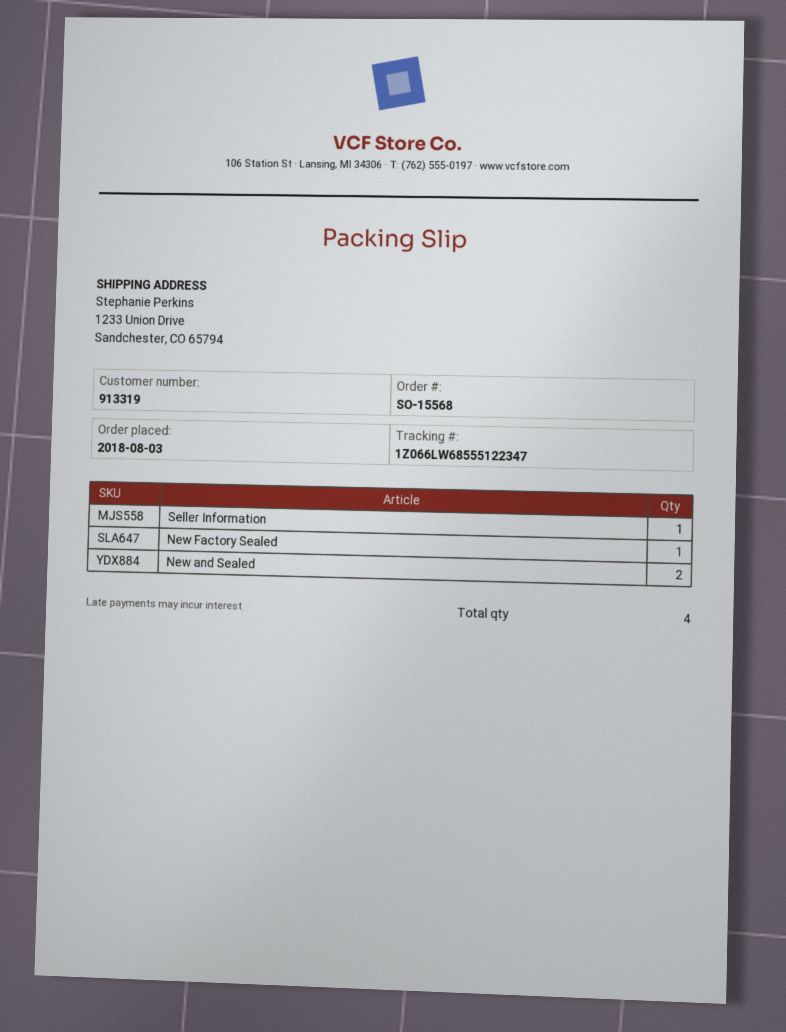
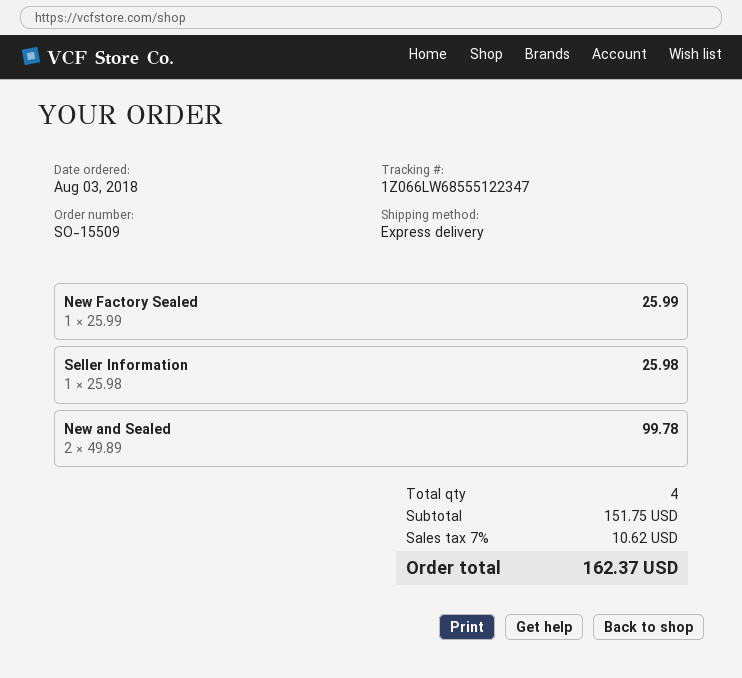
order number: SO-15568 -> SO-15509

